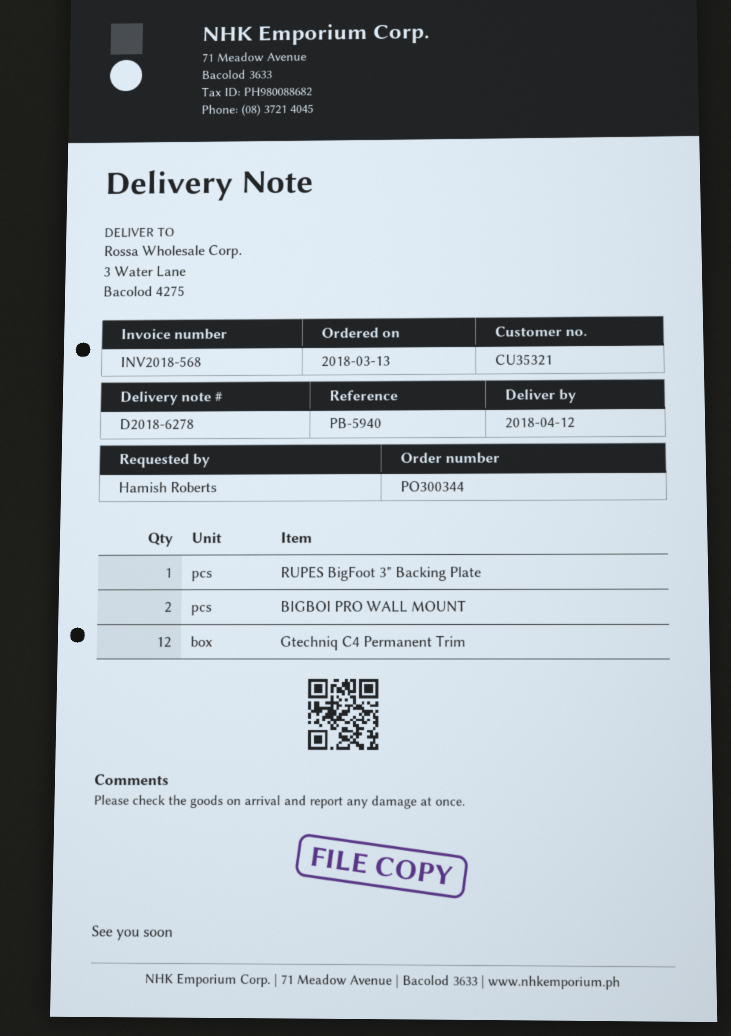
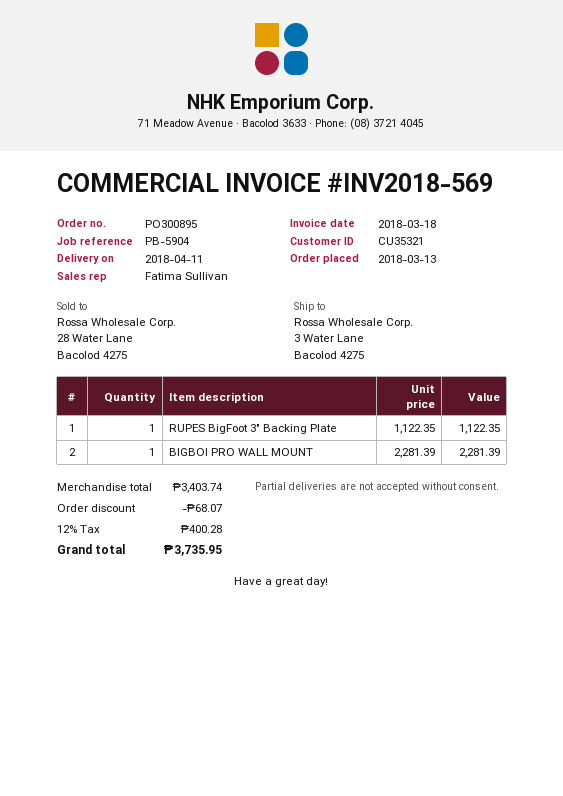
order number: PO300344 -> PO300895
delivery date: 2018-04-12 -> 2018-04-11
invoice number: INV2018-568 -> INV2018-569
reference: PB-5940 -> PB-5904
BIGBOI PRO WALL MOUNT: 2 -> 1
Gtechniq C4 Permanent Trim: 12 -> none

